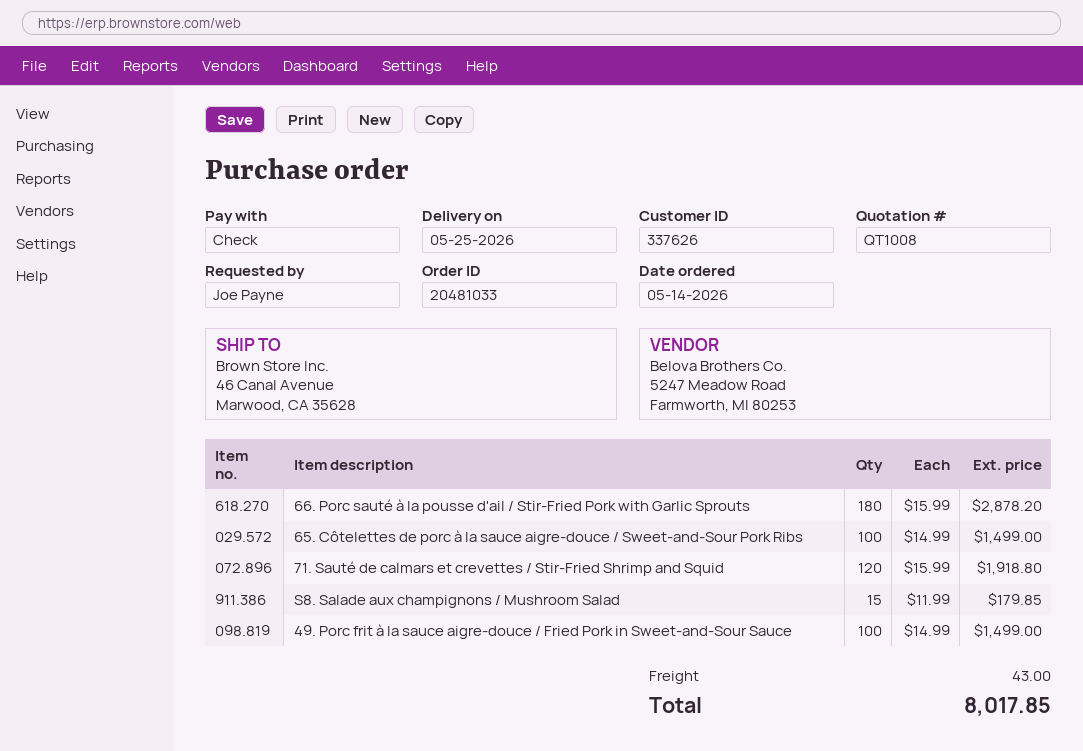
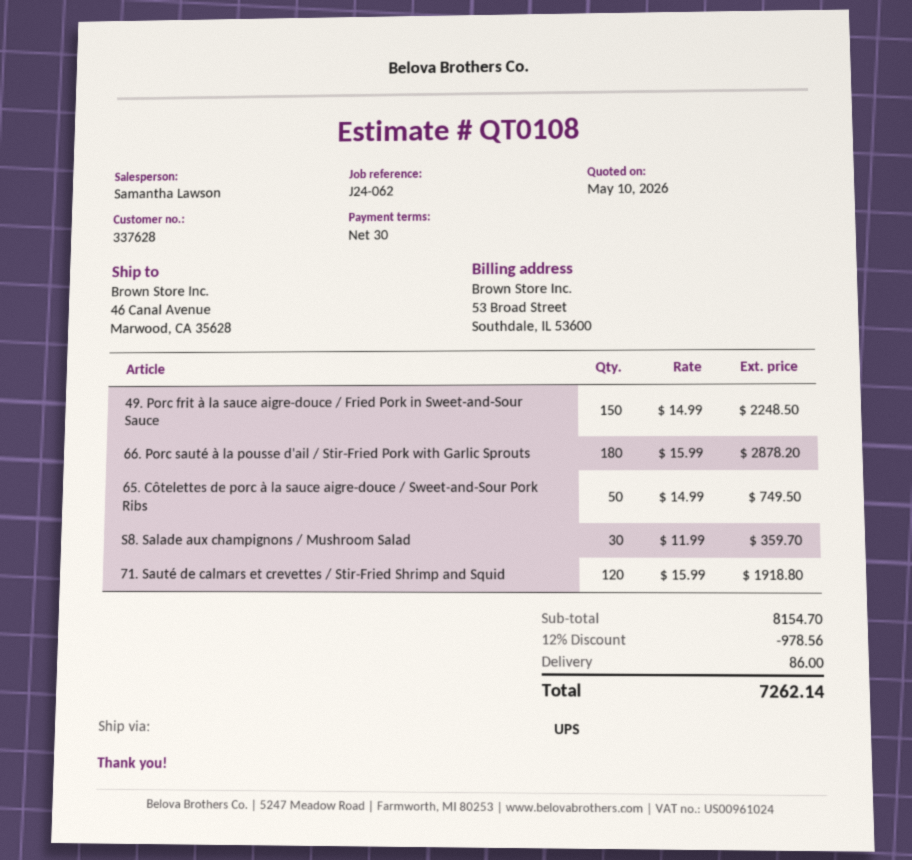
quote number: QT1008 -> QT0108
customer number: 337626 -> 337628
65. Côtelettes de porc à la sauce aigre-douce / Sweet-and-Sour Pork Ribs: 100 x 14.99 = 1499.00 -> 50 x 14.99 = 749.50
S8. Salade aux champignons / Mushroom Salad: 15 x 11.99 = 179.85 -> 30 x 11.99 = 359.70
49. Porc frit à la sauce aigre-douce / Fried Pork in Sweet-and-Sour Sauce: 100 x 14.99 = 1499.00 -> 150 x 14.99 = 2248.50
discount: none -> 12% = 978.56
shipping: 43.00 -> 86.00
total: 8017.85 -> 7262.14

